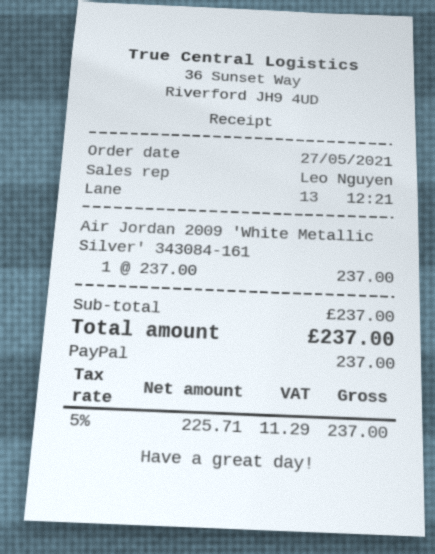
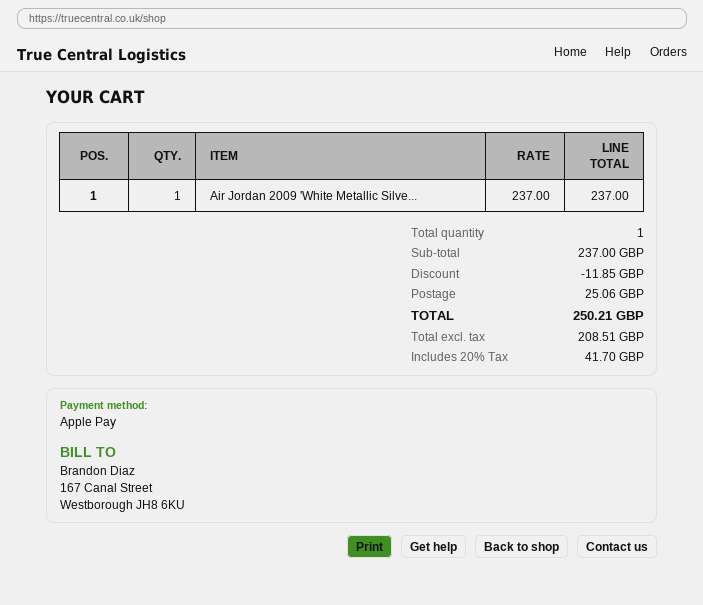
payment method: PayPal -> Apple Pay
discount: none -> 11.85
shipping: none -> 25.06
net: 225.71 -> 208.51
tax: 5% = 11.29 -> 20% = 41.70
total: 237.00 -> 250.21

